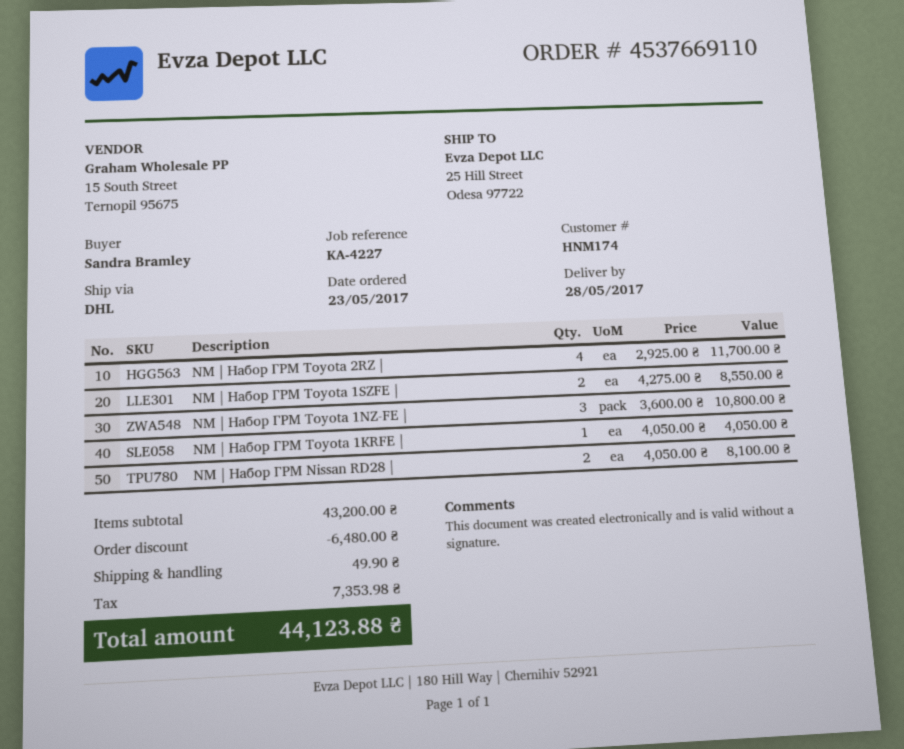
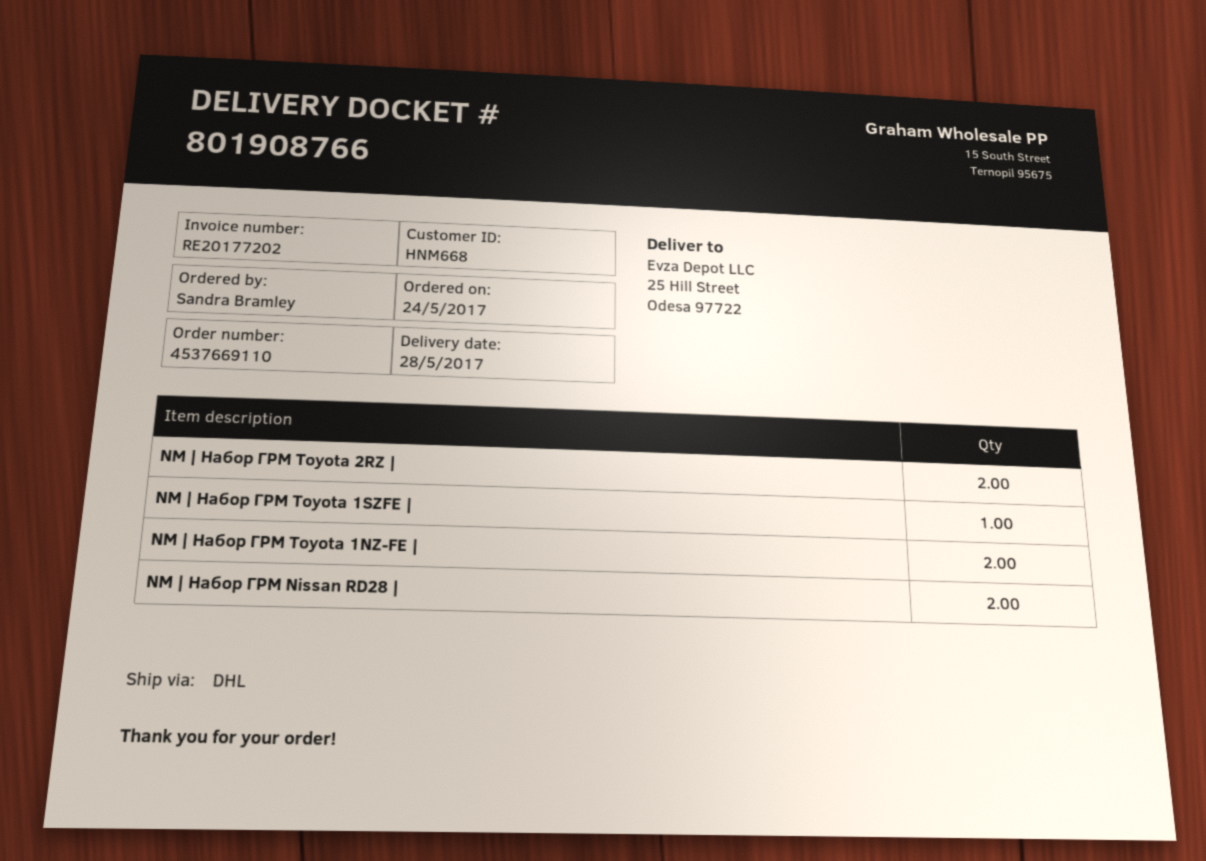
order date: 2017-05-23 -> 2017-05-24
customer number: HNM174 -> HNM668
NM | Набор ГРМ Toyota 2RZ |: 4 -> 2
NM | Набор ГРМ Toyota 1SZFE |: 2 -> 1
NM | Набор ГРМ Toyota 1NZ-FE |: 3 -> 2
NM | Набор ГРМ Toyota 1KRFE |: 1 -> none

